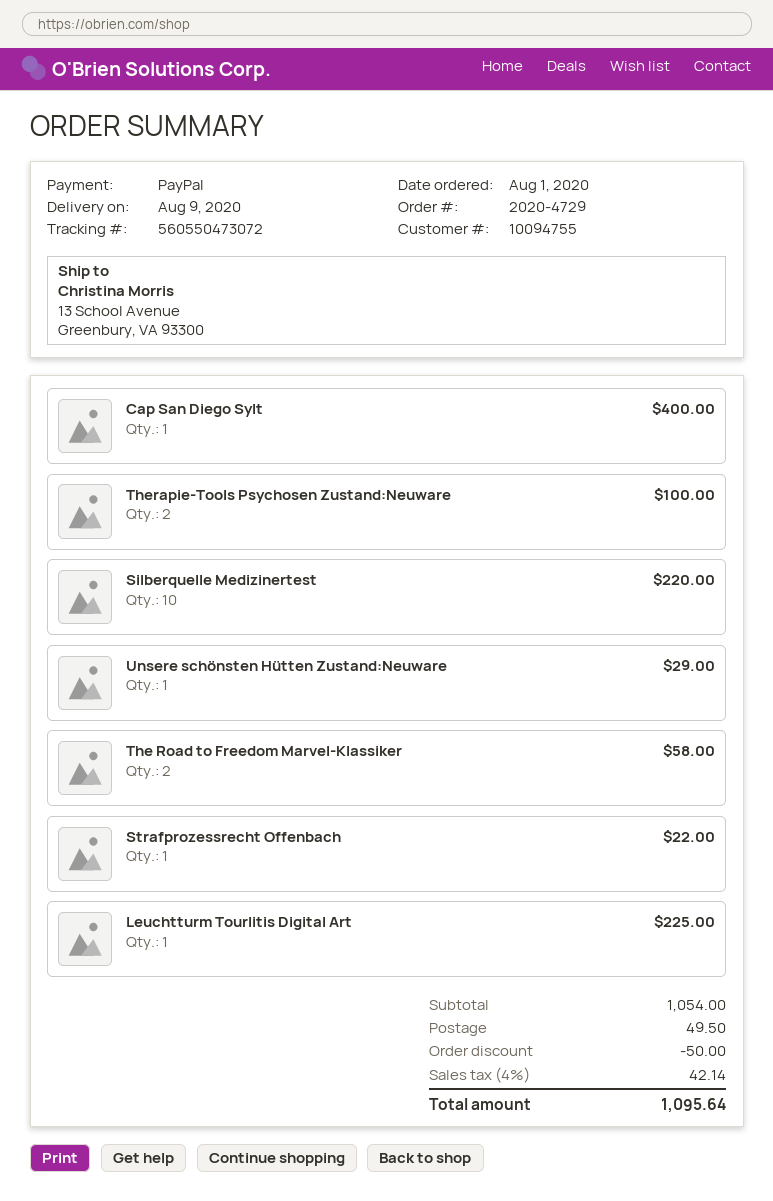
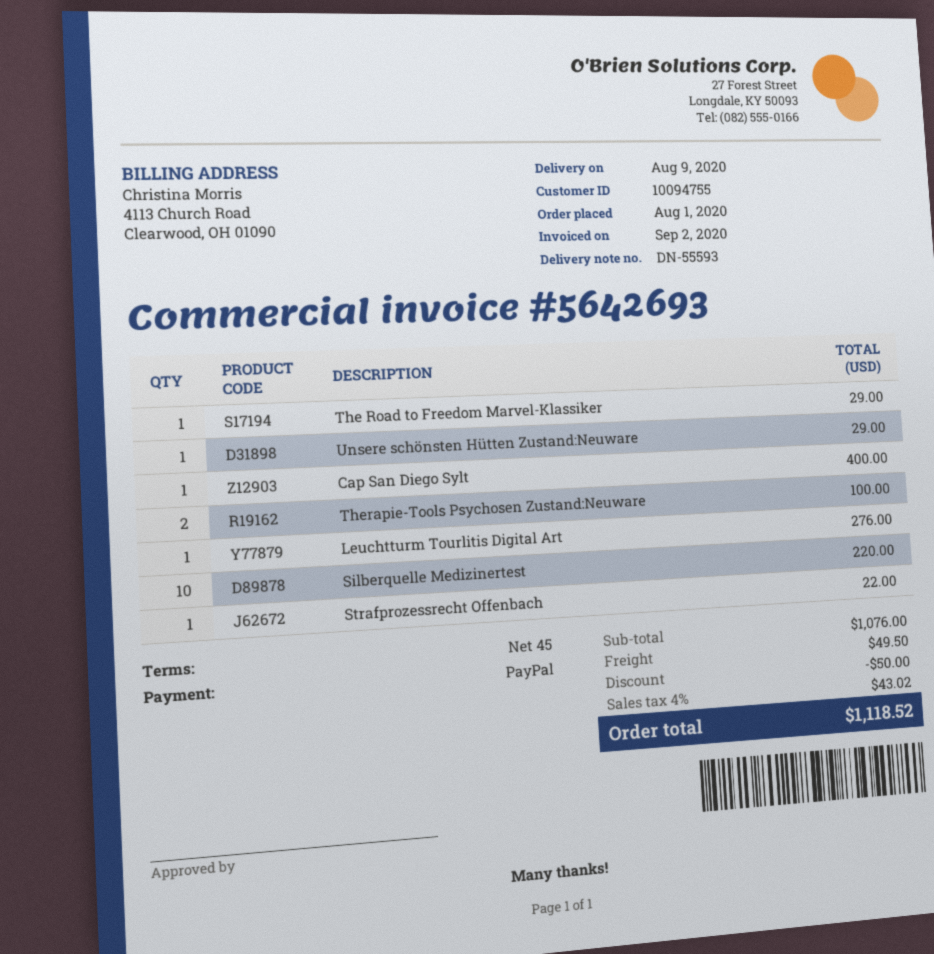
The Road to Freedom Marvel-Klassiker: 2 for 58.00 -> 1 for 29.00
Leuchtturm Tourlitis Digital Art: 1 for 225.00 -> 1 for 276.00
subtotal: 1054.00 -> 1076.00
tax: 4% = 42.14 -> 4% = 43.02
total: 1095.64 -> 1118.52

